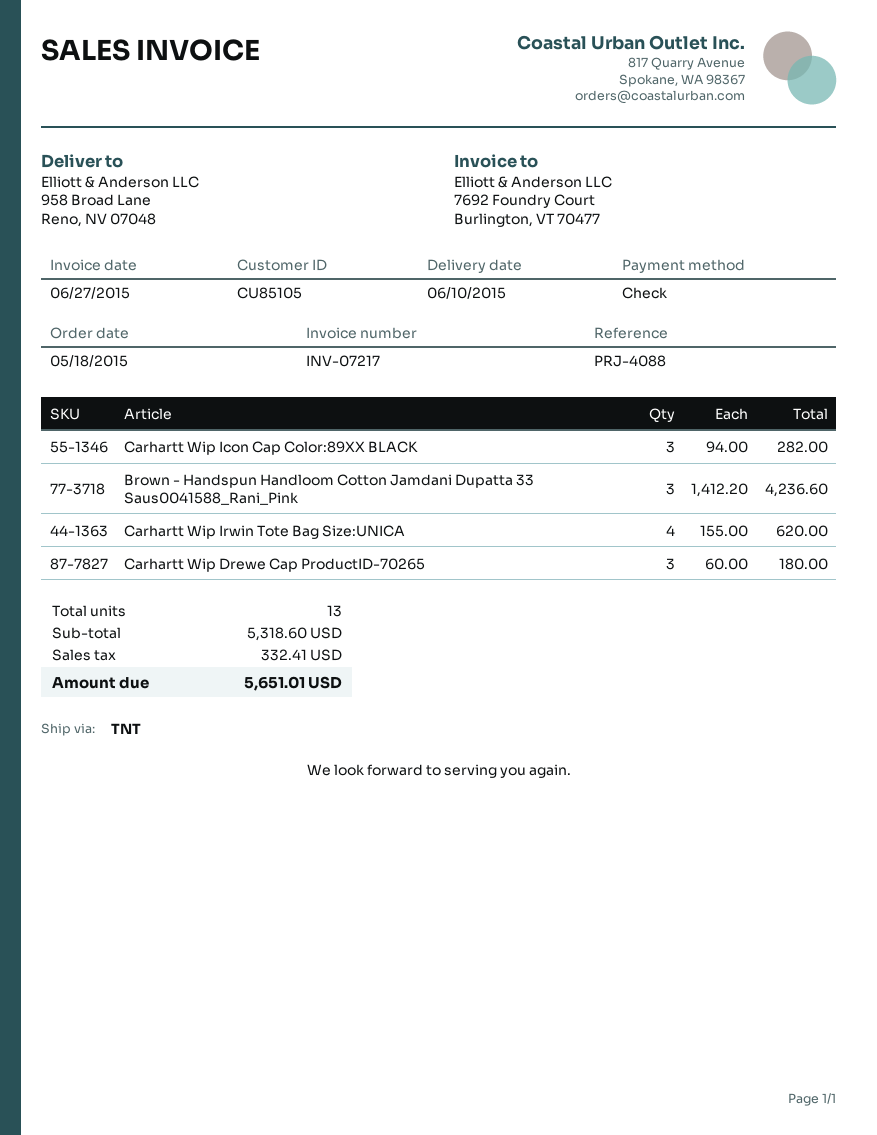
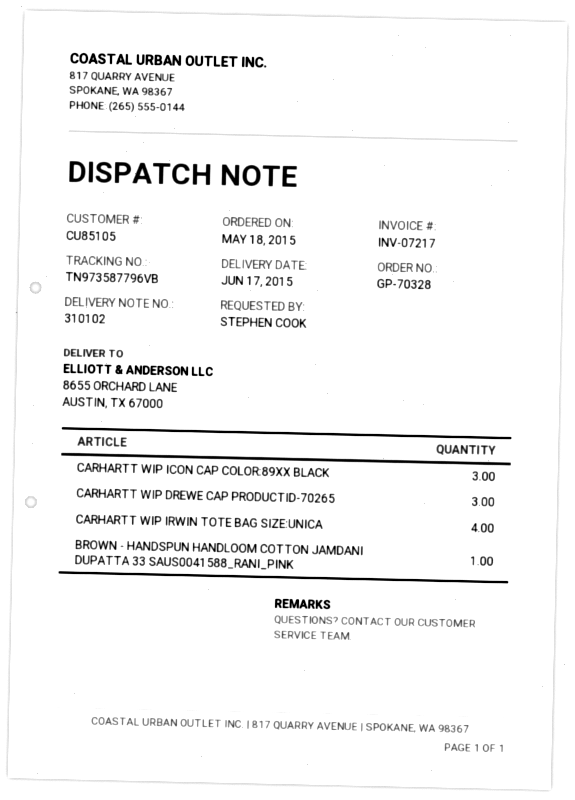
delivery date: 2015-06-10 -> 2015-06-17
ship to: 958 Broad Lane, Reno, NV 07048 -> 8655 ORCHARD LANE, AUSTIN, TX 67000
Brown - Handspun Handloom Cotton Jamdani Dupatta 33 Saus0041588_Rani_Pink: 3 -> 1

